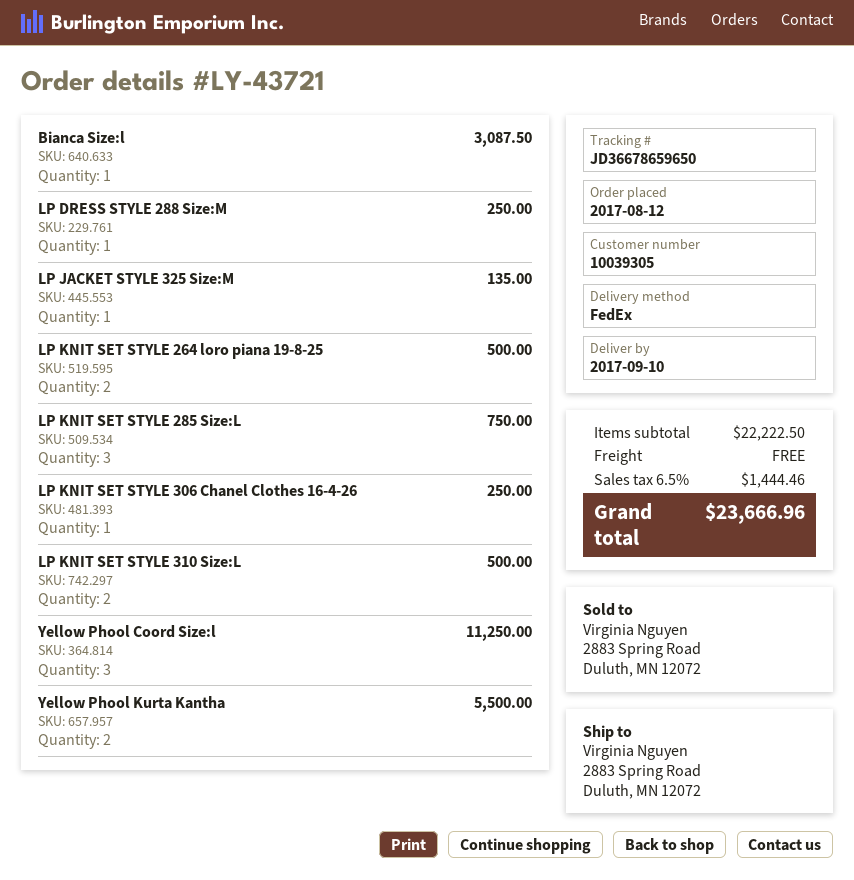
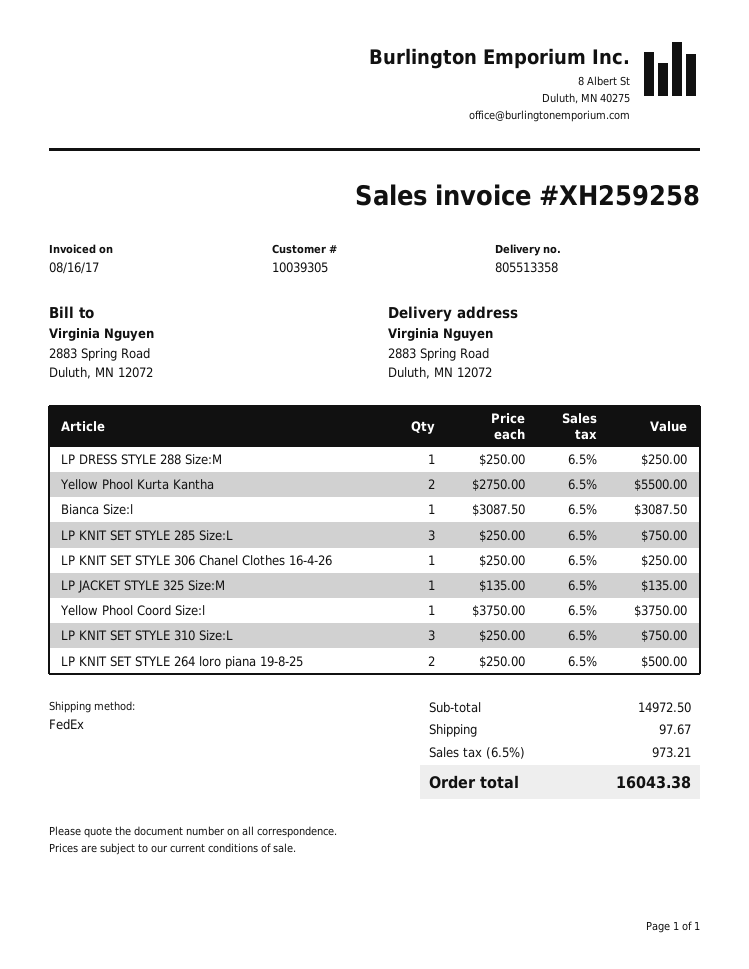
LP KNIT SET STYLE 310 Size:L: 2 for 500.00 -> 3 for 750.00
Yellow Phool Coord Size:l: 3 for 11250.00 -> 1 for 3750.00
subtotal: 22222.50 -> 14972.50
shipping: 0.00 -> 97.67
tax: 6.5% = 1444.46 -> 6.5% = 973.21
total: 23666.96 -> 16043.38

